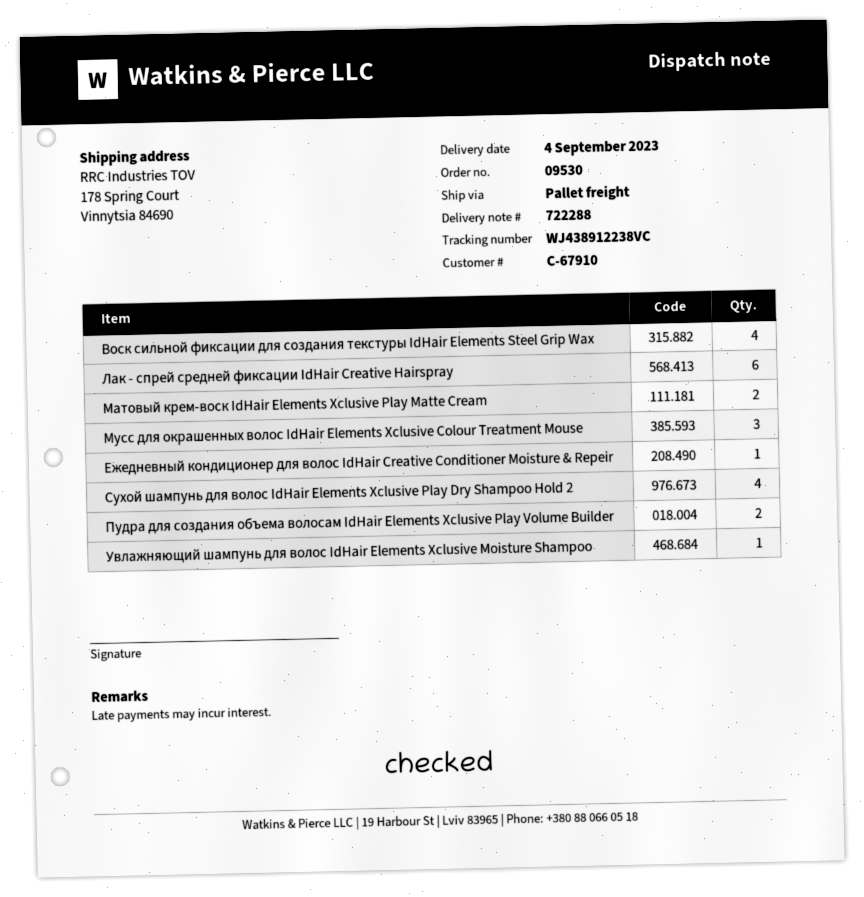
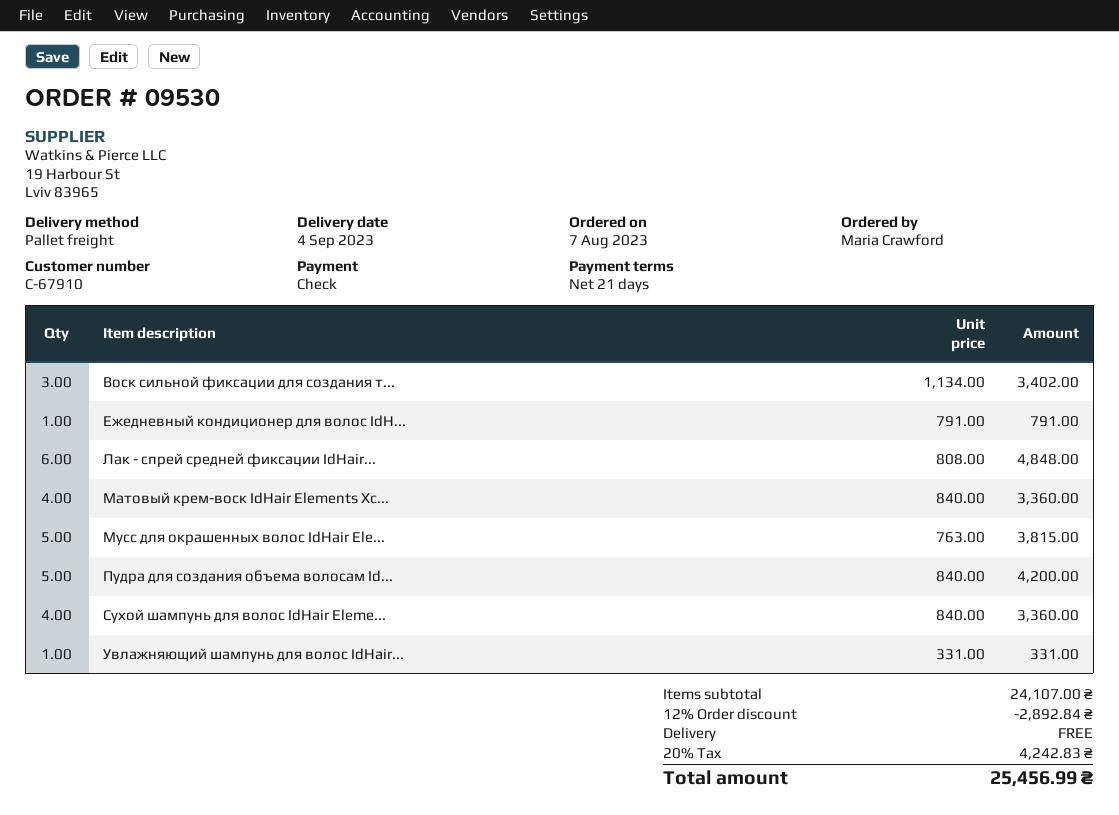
Воск сильной фиксации для создания текстуры IdHair Elements Steel Grip Wax: 4 -> 3
Матовый крем-воск IdHair Elements Xclusive Play Matte Cream: 2 -> 4
Мусс для окрашенных волос IdHair Elements Xclusive Colour Treatment Mouse: 3 -> 5
Пудра для создания объема волосам IdHair Elements Xclusive Play Volume Builder: 2 -> 5

